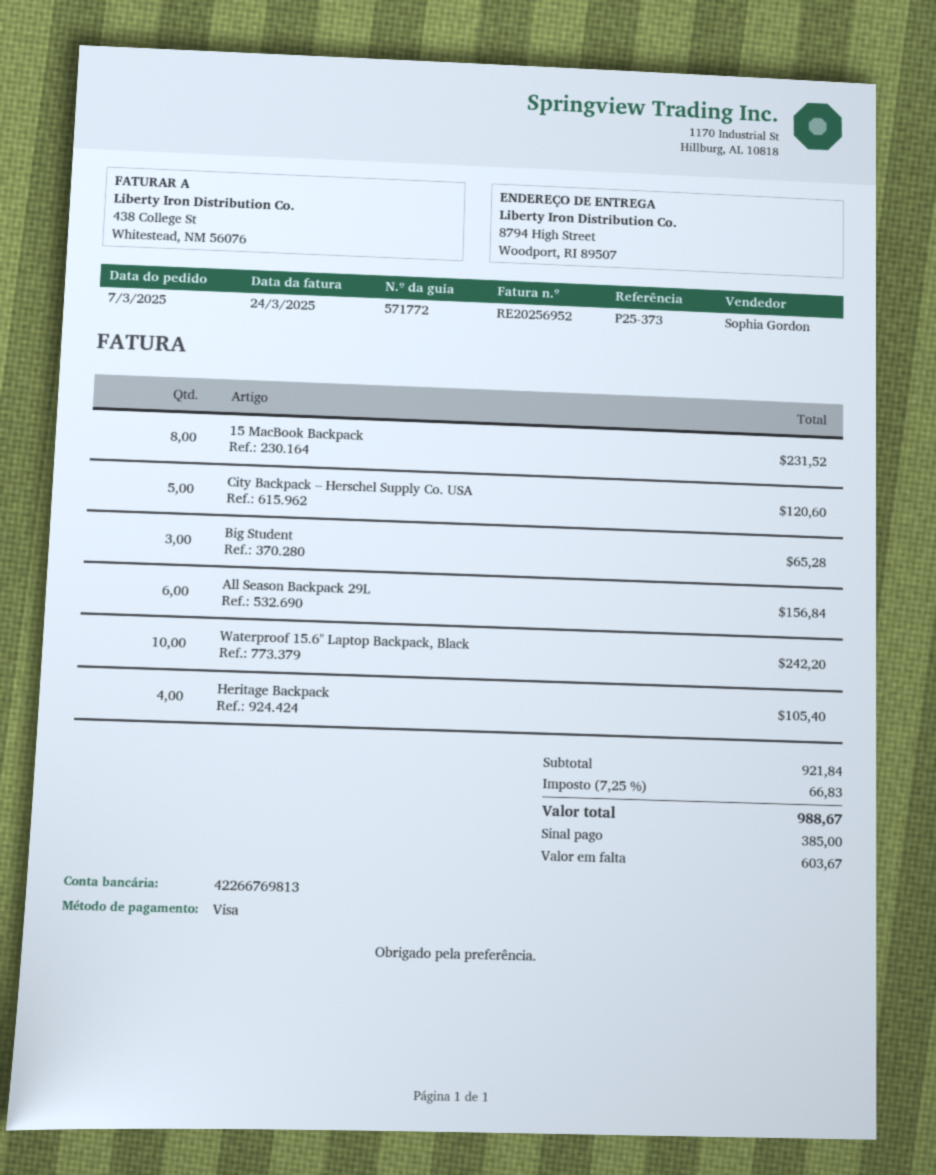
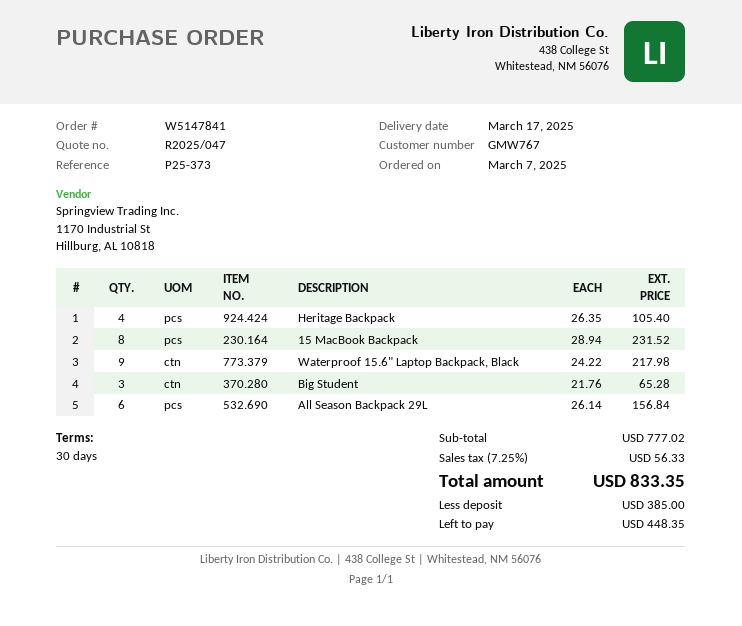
City Backpack – Herschel Supply Co. USA: 5 for 120.60 -> none
Waterproof 15.6" Laptop Backpack, Black: 10 for 242.20 -> 9 for 217.98
subtotal: 921.84 -> 777.02
tax: 7.25% = 66.83 -> 7.25% = 56.33
total: 988.67 -> 833.35
balance: 603.67 -> 448.35

